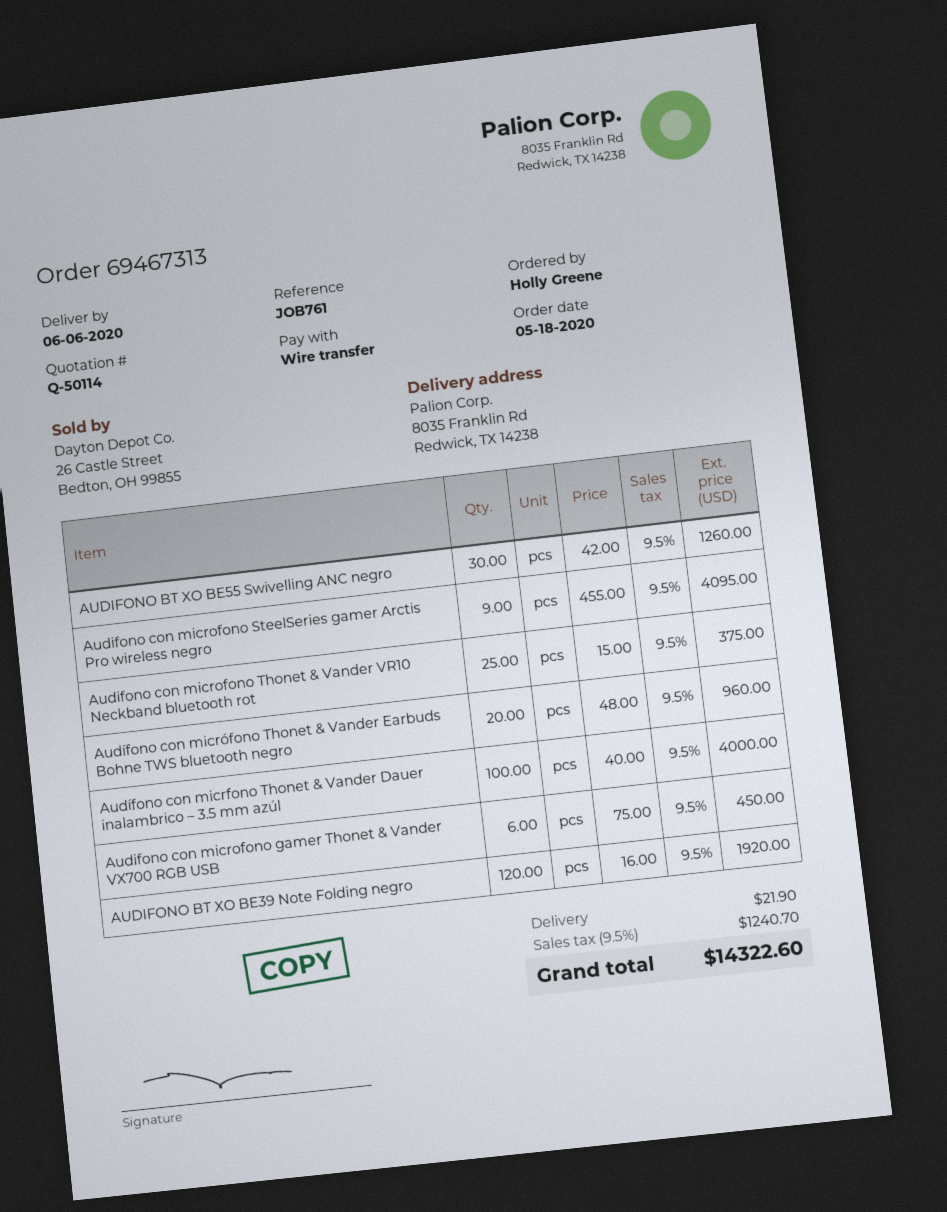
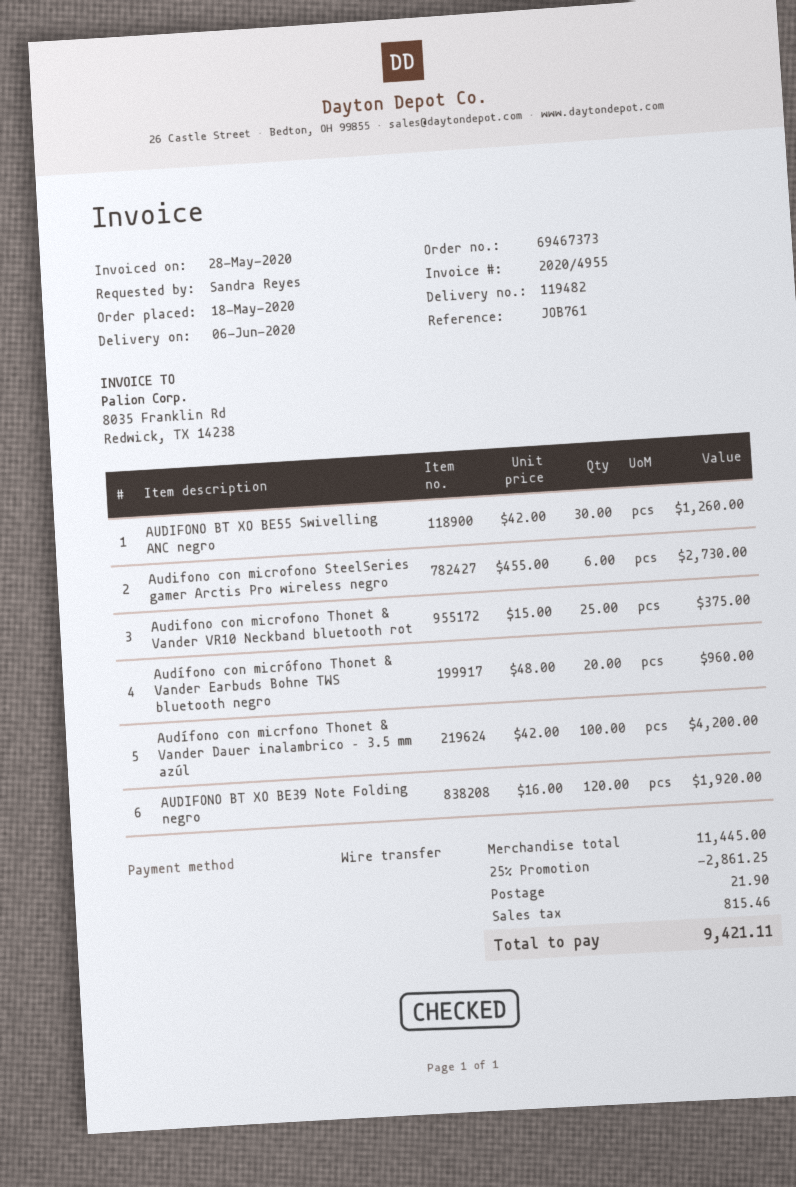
order number: 69467313 -> 69467373
ordered by: Holly Greene -> Sandra Reyes
Audifono con microfono SteelSeries gamer Arctis Pro wireless negro: 9 x 455.00 = 4095.00 -> 6 x 455.00 = 2730.00
Audífono con micrfono Thonet & Vander Dauer inalambrico – 3.5 mm azúl: 100 x 40.00 = 4000.00 -> 100 x 42.00 = 4200.00
Audifono con microfono gamer Thonet & Vander VX700 RGB USB: 6 x 75.00 = 450.00 -> none
discount: none -> 25% = 2861.25
tax: 1240.70 -> 815.46
total: 14322.60 -> 9421.11

